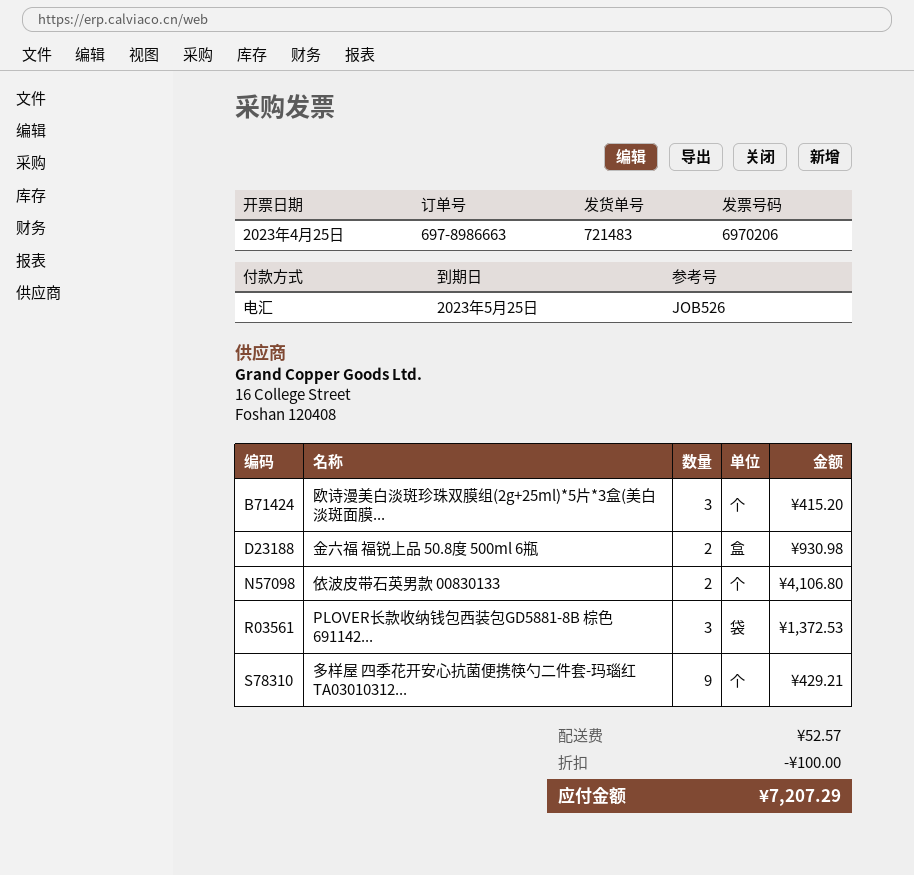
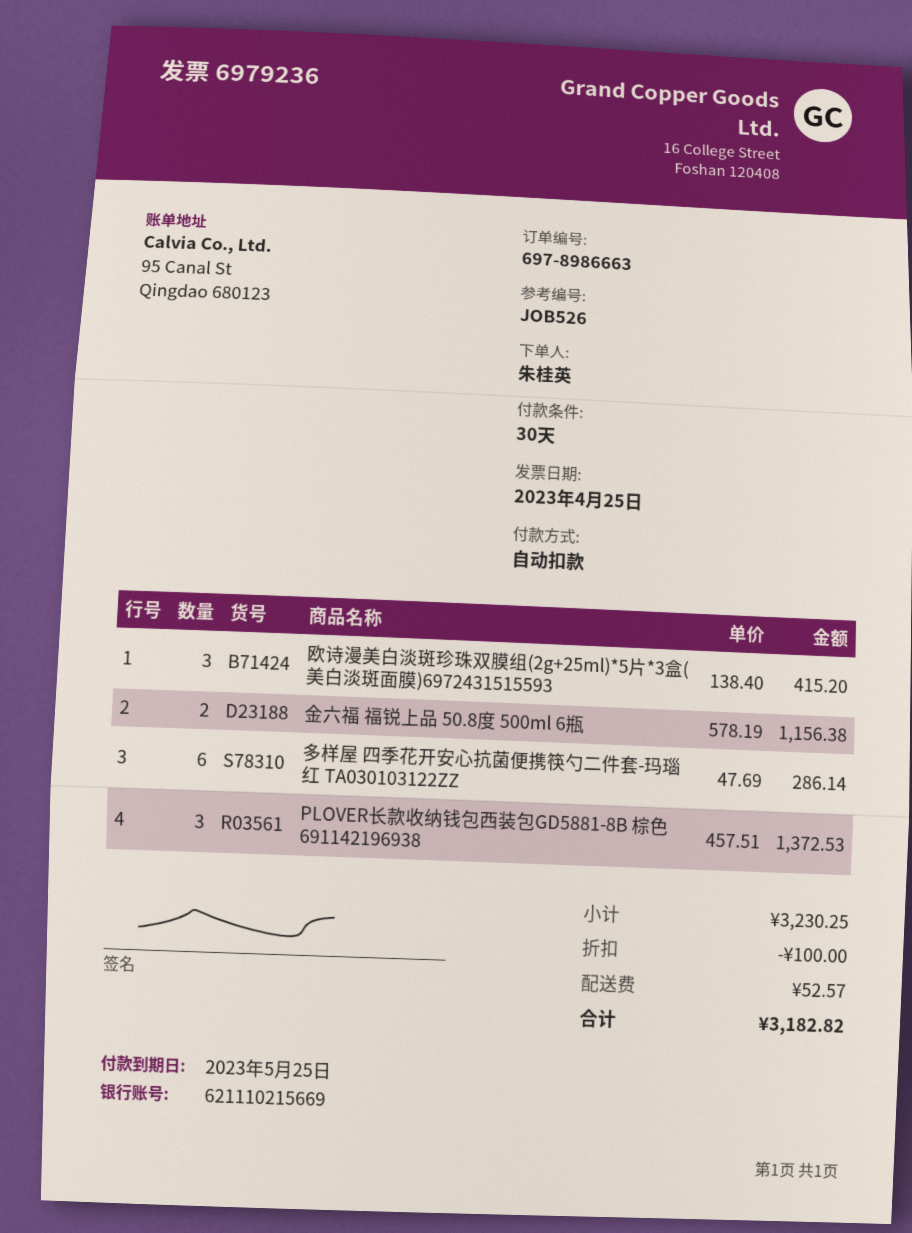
invoice number: 6970206 -> 6979236
payment method: bank transfer -> direct debit
金六福 福锐上品 50.8度 500ml 6瓶: 2 for 930.98 -> 2 for 1156.38
依波皮带石英男款 00830133: 2 for 4106.80 -> none
多样屋 四季花开安心抗菌便携筷勺二件套-玛瑙红 TA03010312...: 9 for 429.21 -> 6 for 286.14
total: 7207.29 -> 3182.82

